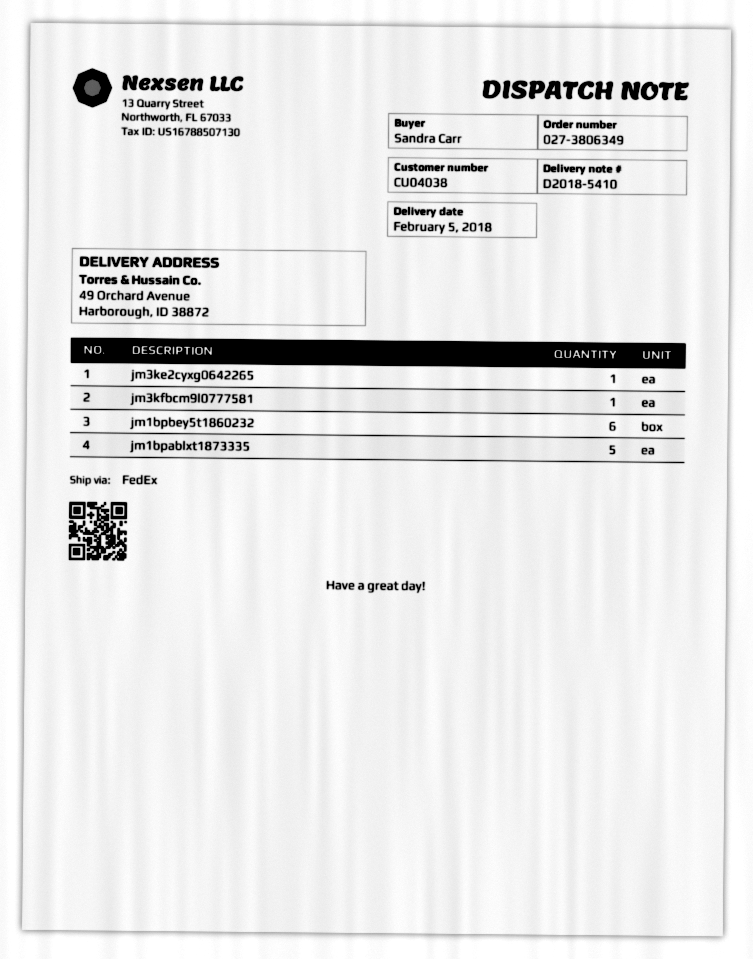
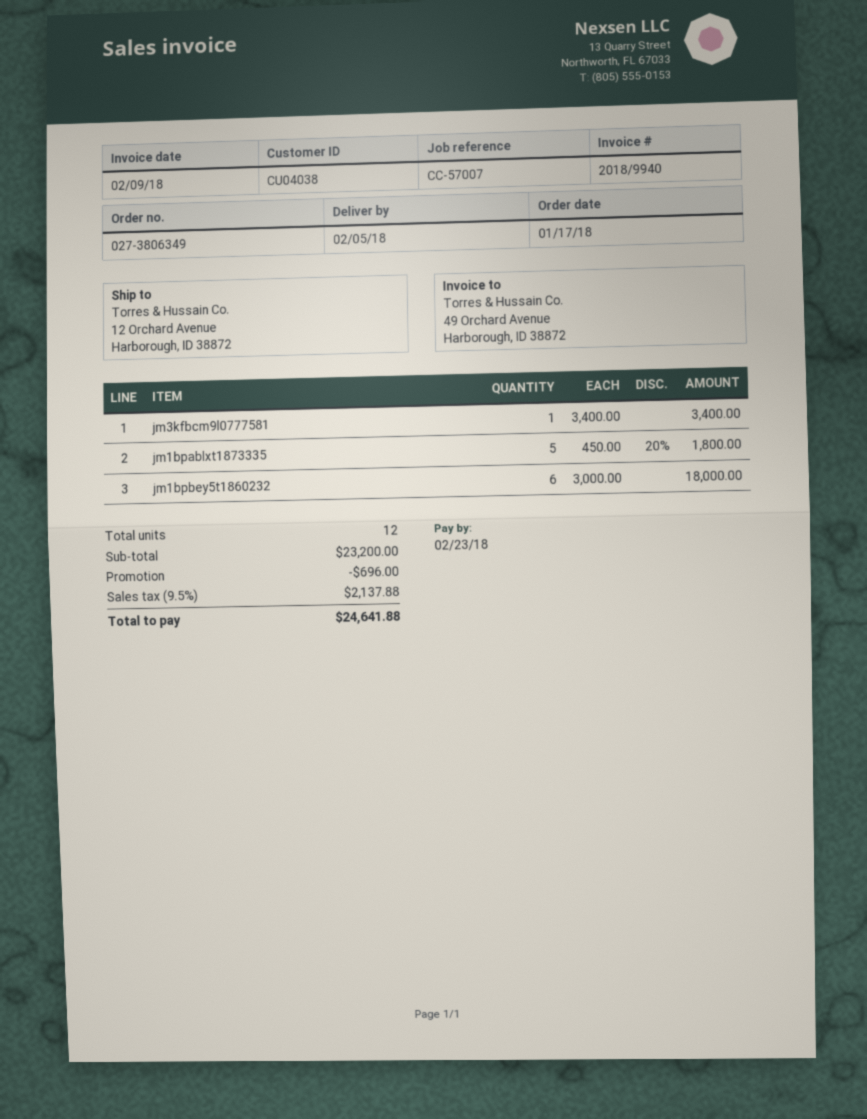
ship to: 49 Orchard Avenue, Harborough, ID 38872 -> 12 Orchard Avenue, Harborough, ID 38872
jm3ke2cyxg0642265: 1 -> none

